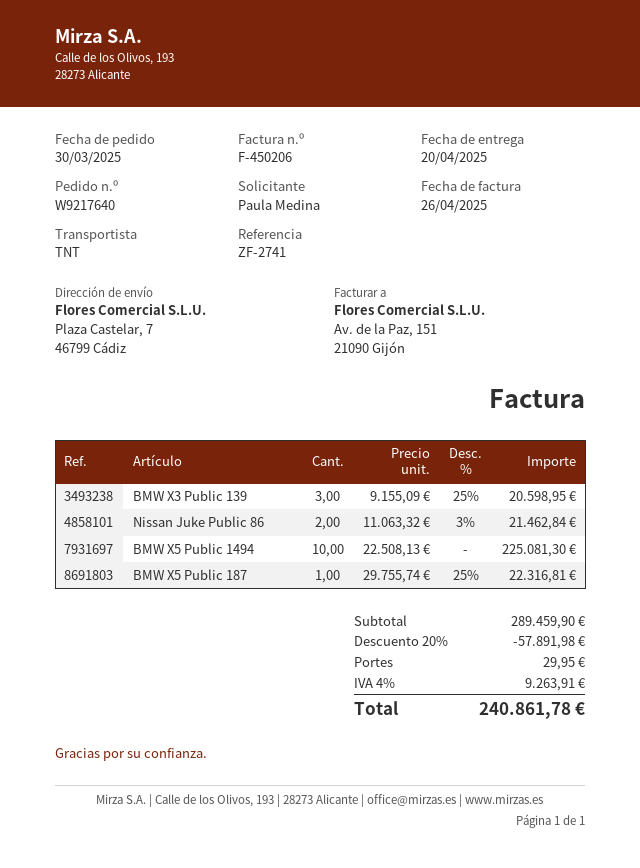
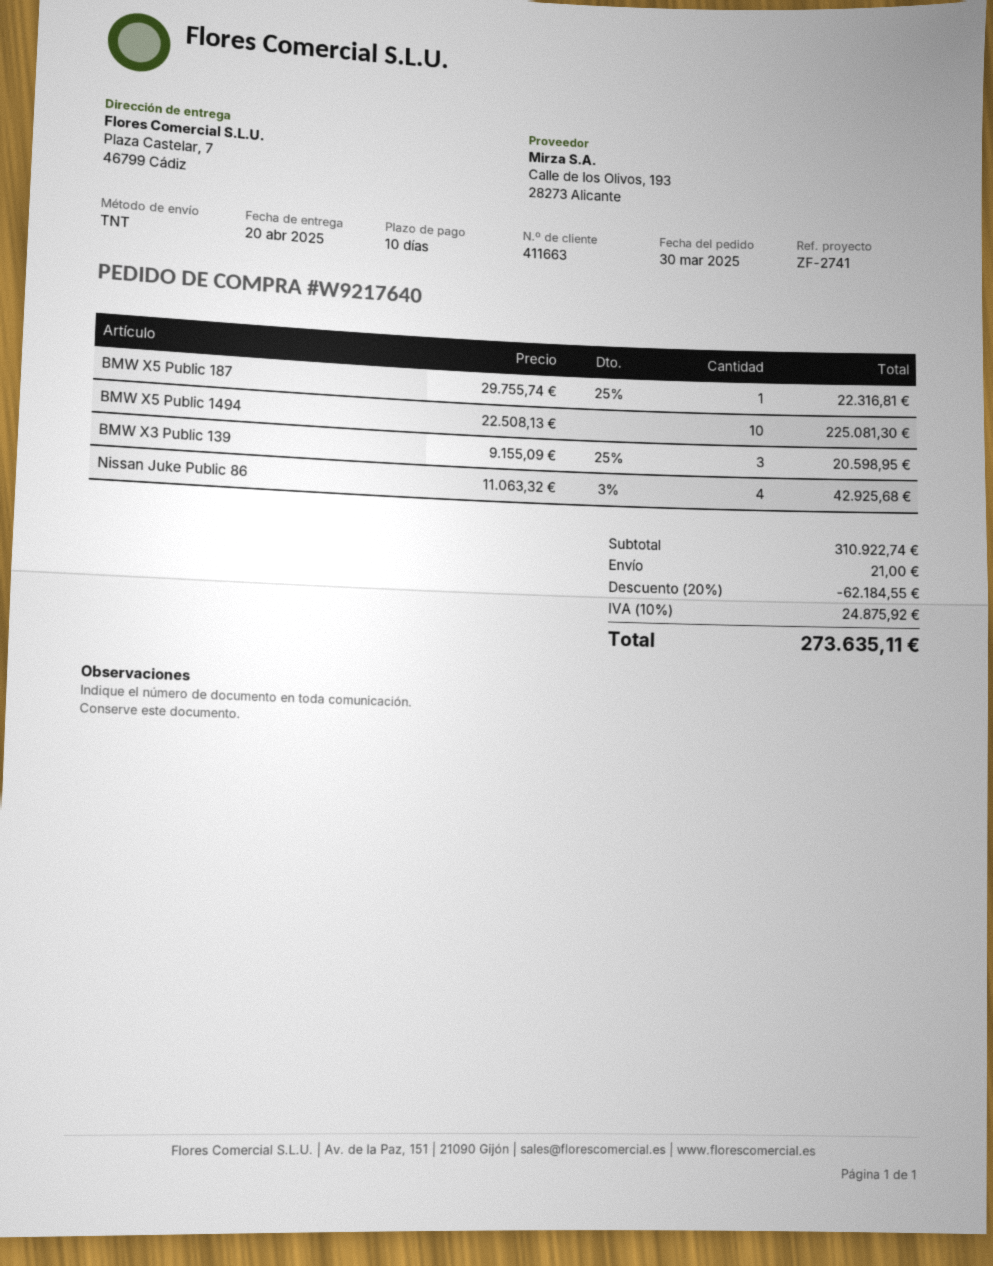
Nissan Juke Public 86: 2 x 11063.32 - 3% = 21462.84 -> 4 x 11063.32 - 3% = 42925.68
subtotal: 289459.90 -> 310922.74
discount: 20% = 57891.98 -> 20% = 62184.55
shipping: 29.95 -> 21.00
tax: 4% = 9263.91 -> 10% = 24875.92
total: 240861.78 -> 273635.11

